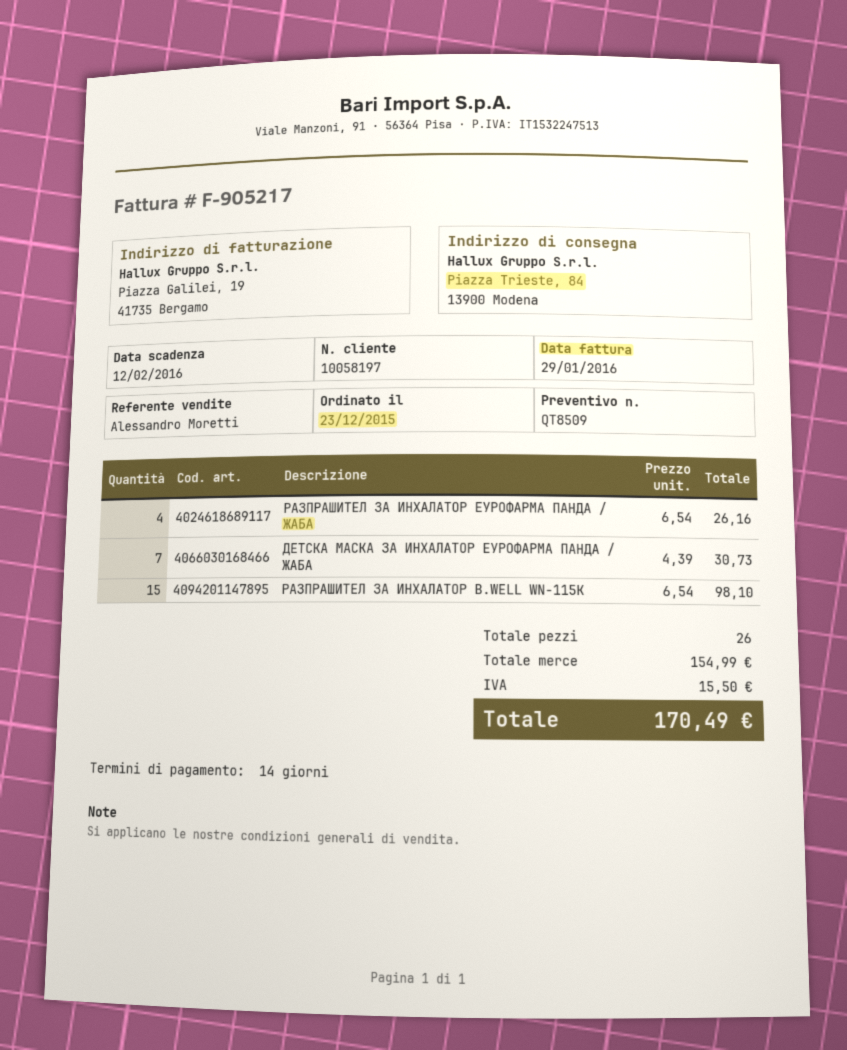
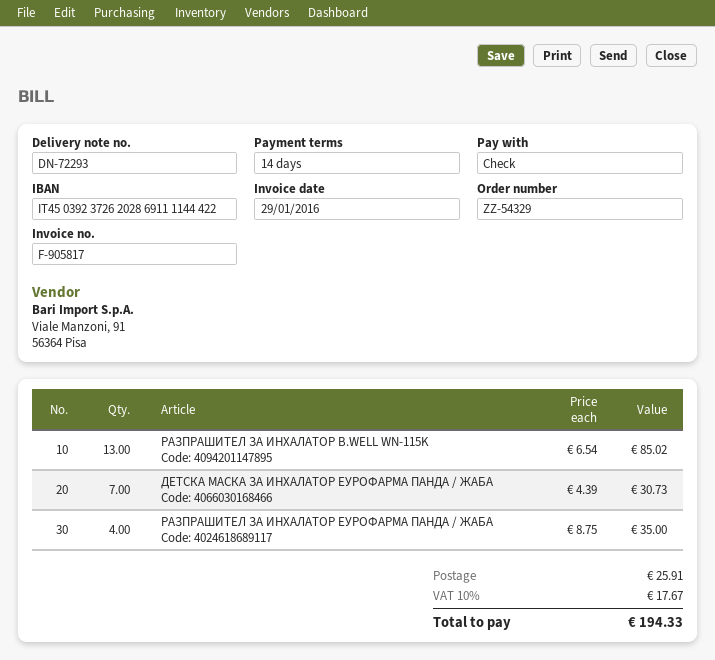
invoice number: F-905217 -> F-905817
РАЗПРАШИТЕЛ ЗА ИНХАЛАТОР ЕУРОФАРМА ПАНДА / ЖАБА: 4 x 6.54 = 26.16 -> 4 x 8.75 = 35.00
РАЗПРАШИТЕЛ ЗА ИНХАЛАТОР B.WELL WN-115K: 15 x 6.54 = 98.10 -> 13 x 6.54 = 85.02
shipping: none -> 25.91
tax: 15.50 -> 17.67
total: 170.49 -> 194.33

